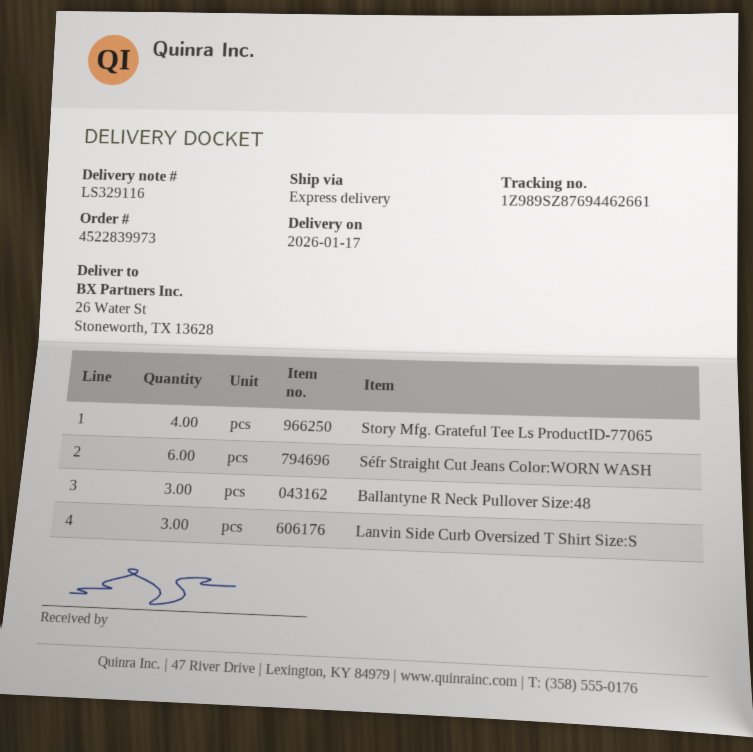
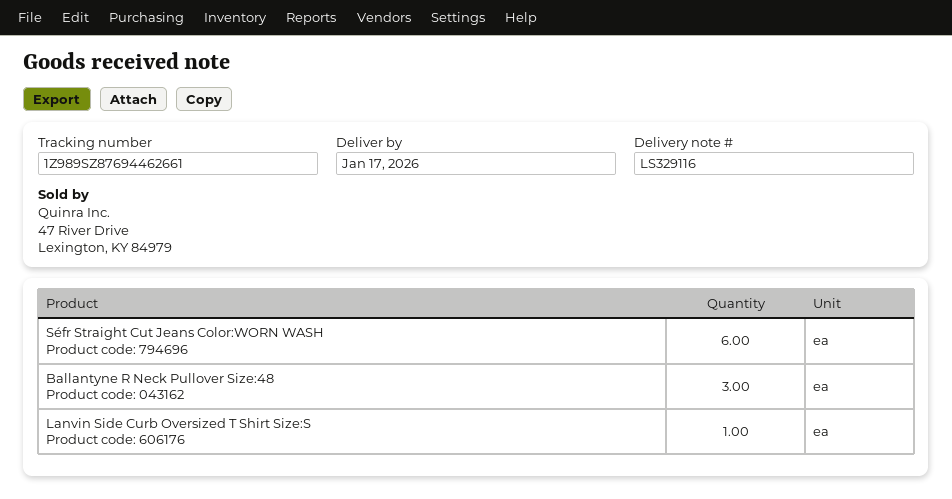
Story Mfg. Grateful Tee Ls ProductID-77065: 4 -> none
Lanvin Side Curb Oversized T Shirt Size:S: 3 -> 1

